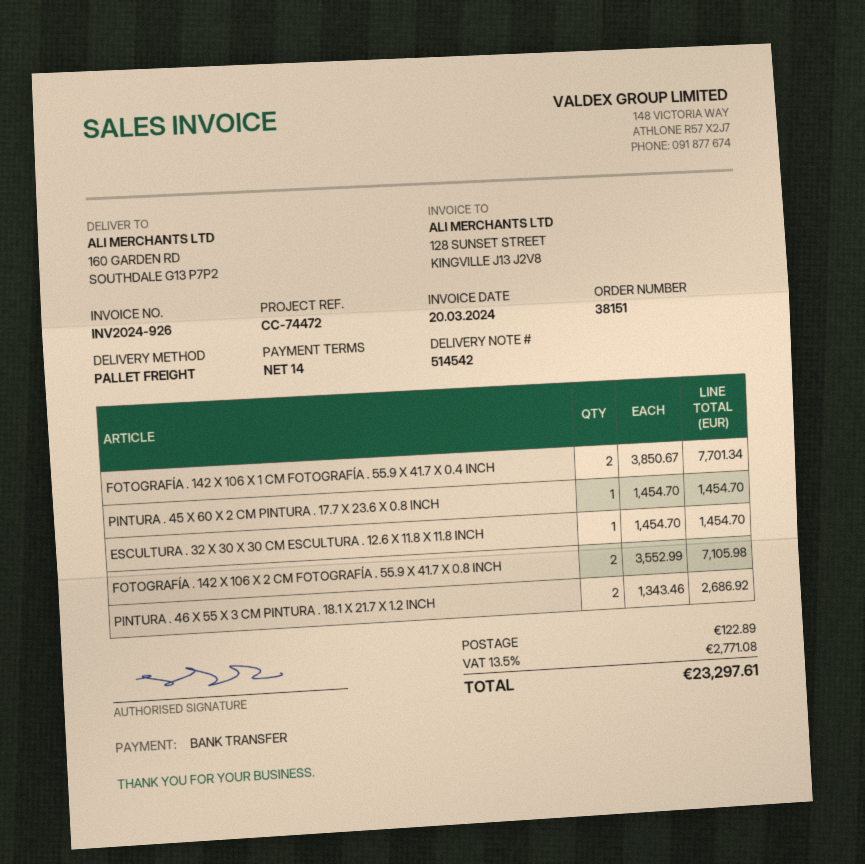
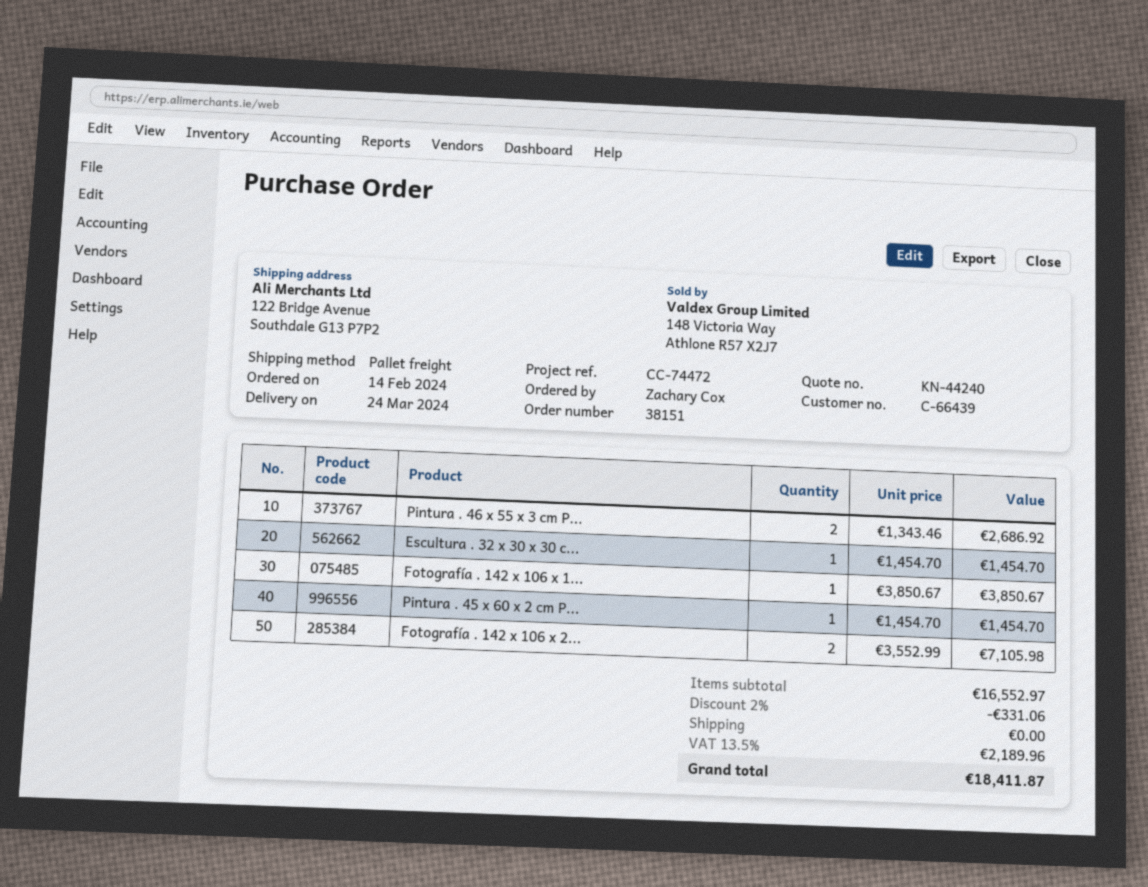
ship to: 160 GARDEN RD, SOUTHDALE G13 P7P2 -> 122 Bridge Avenue, Southdale G13 P7P2
FOTOGRAFÍA . 142 X 106 X 1 CM FOTOGRAFÍA . 55.9 X 41.7 X 0.4 INCH: 2 x 3850.67 = 7701.34 -> 1 x 3850.67 = 3850.67
discount: none -> 2% = 331.06
shipping: 122.89 -> 0.00
tax: 13.5% = 2771.08 -> 13.5% = 2189.96
total: 23297.61 -> 18411.87

